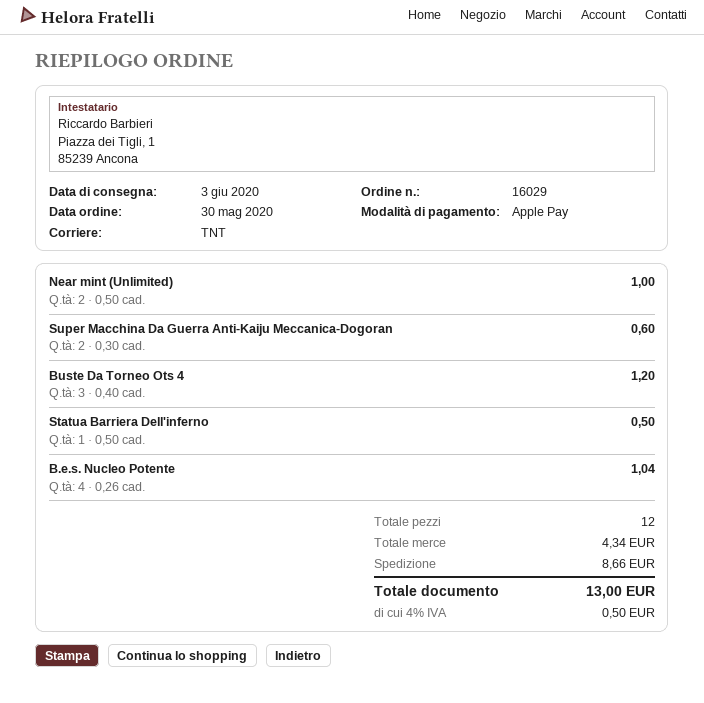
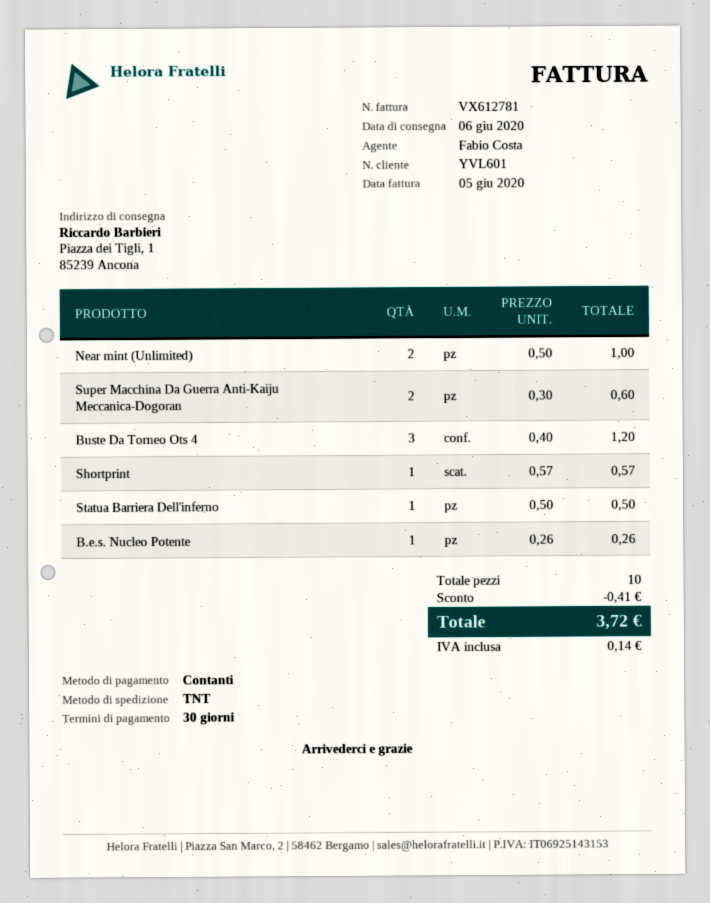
delivery date: 2020-06-03 -> 2020-06-06
payment method: Apple Pay -> cash
B.e.s. Nucleo Potente: 4 x 0.26 = 1.04 -> 1 x 0.26 = 0.26
Shortprint: none -> 1 x 0.57 = 0.57
total quantity: 12 -> 10
discount: none -> 0.41
shipping: 8.66 -> none
tax: 0.50 -> 0.14
total: 13.00 -> 3.72

